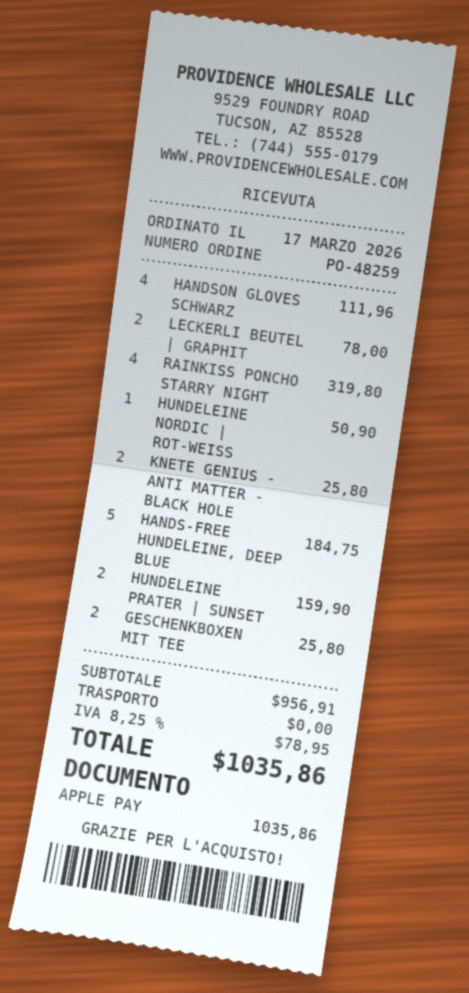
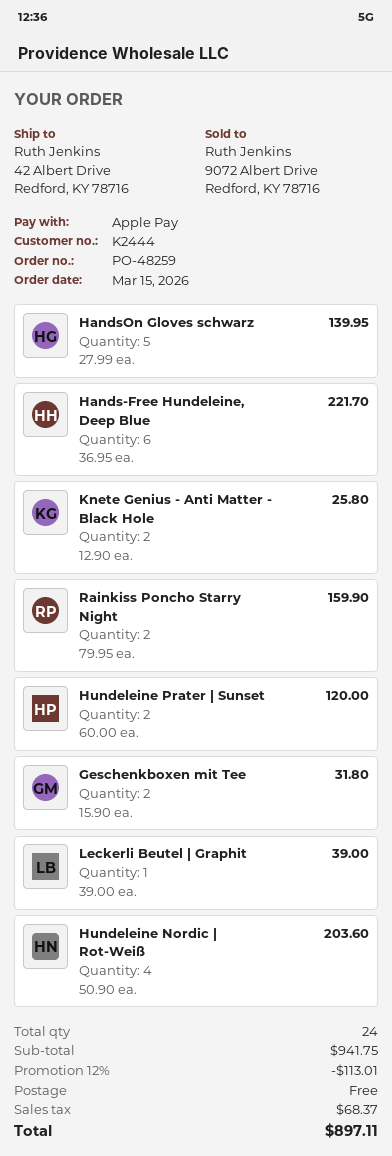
order date: 2026-03-17 -> 2026-03-15
HANDSON GLOVES SCHWARZ: 4 for 111.96 -> 5 for 139.95
LECKERLI BEUTEL | GRAPHIT: 2 for 78.00 -> 1 for 39.00
RAINKISS PONCHO STARRY NIGHT: 4 for 319.80 -> 2 for 159.90
HUNDELEINE NORDIC | ROT-WEISS: 1 for 50.90 -> 4 for 203.60
HANDS-FREE HUNDELEINE, DEEP BLUE: 5 for 184.75 -> 6 for 221.70
HUNDELEINE PRATER | SUNSET: 2 for 159.90 -> 2 for 120.00
GESCHENKBOXEN MIT TEE: 2 for 25.80 -> 2 for 31.80
subtotal: 956.91 -> 941.75
discount: none -> 12% = 113.01
tax: 78.95 -> 68.37
total: 1035.86 -> 897.11

